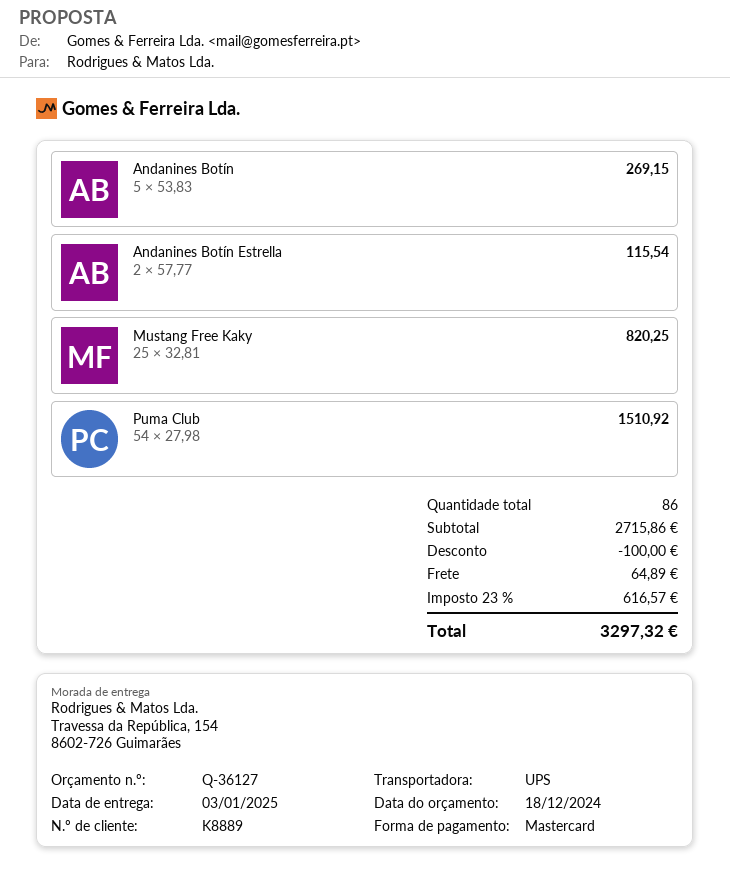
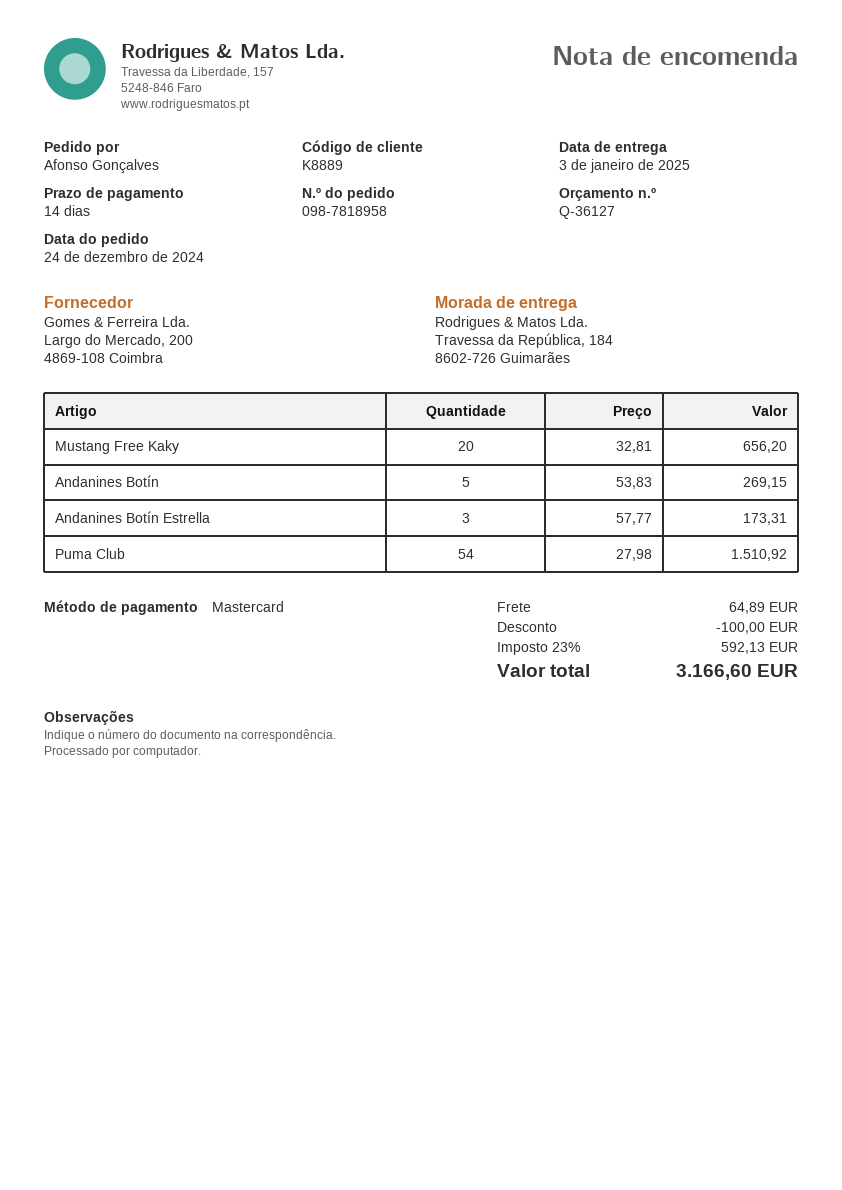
ship to: Travessa da República, 154, 8602-726 Guimarães -> Travessa da República, 184, 8602-726 Guimarães
Andanines Botín Estrella: 2 x 57.77 = 115.54 -> 3 x 57.77 = 173.31
Mustang Free Kaky: 25 x 32.81 = 820.25 -> 20 x 32.81 = 656.20
tax: 23% = 616.57 -> 23% = 592.13
total: 3297.32 -> 3166.60

